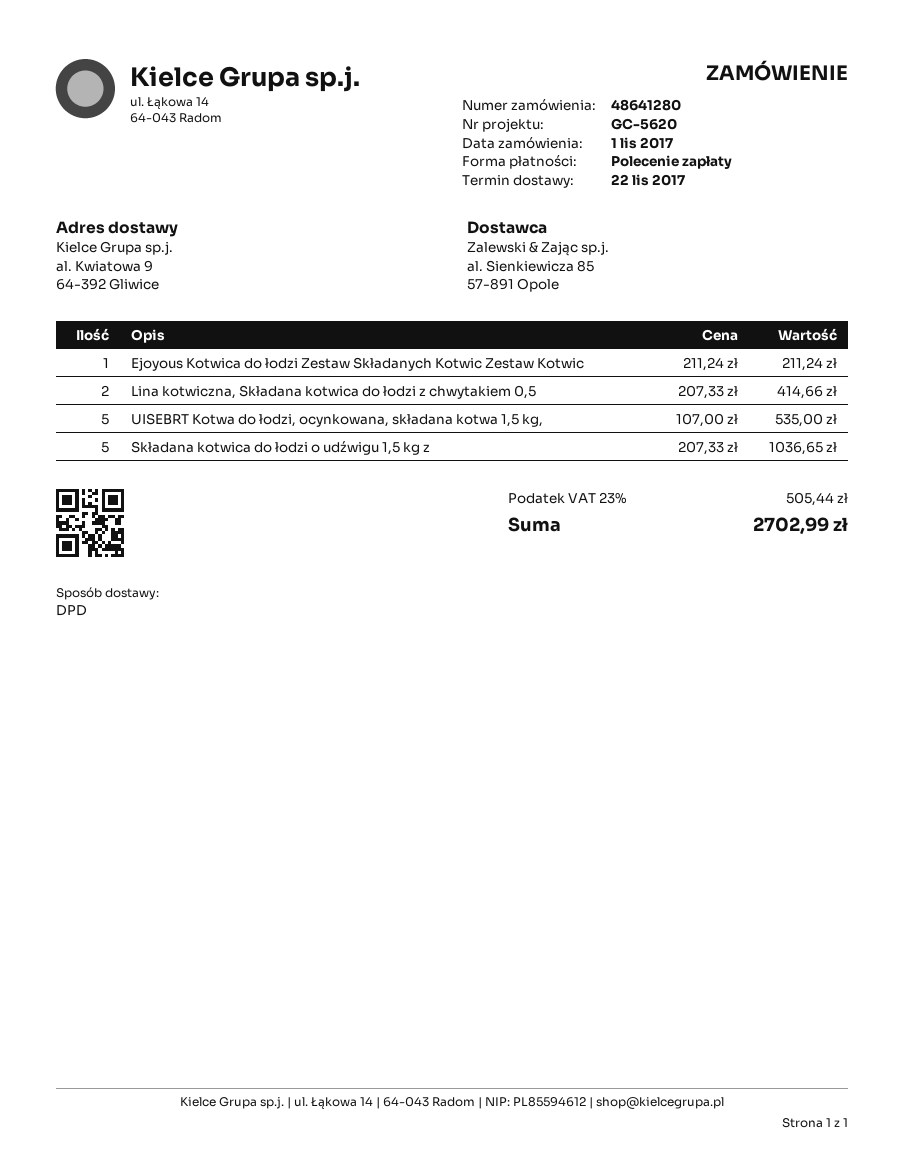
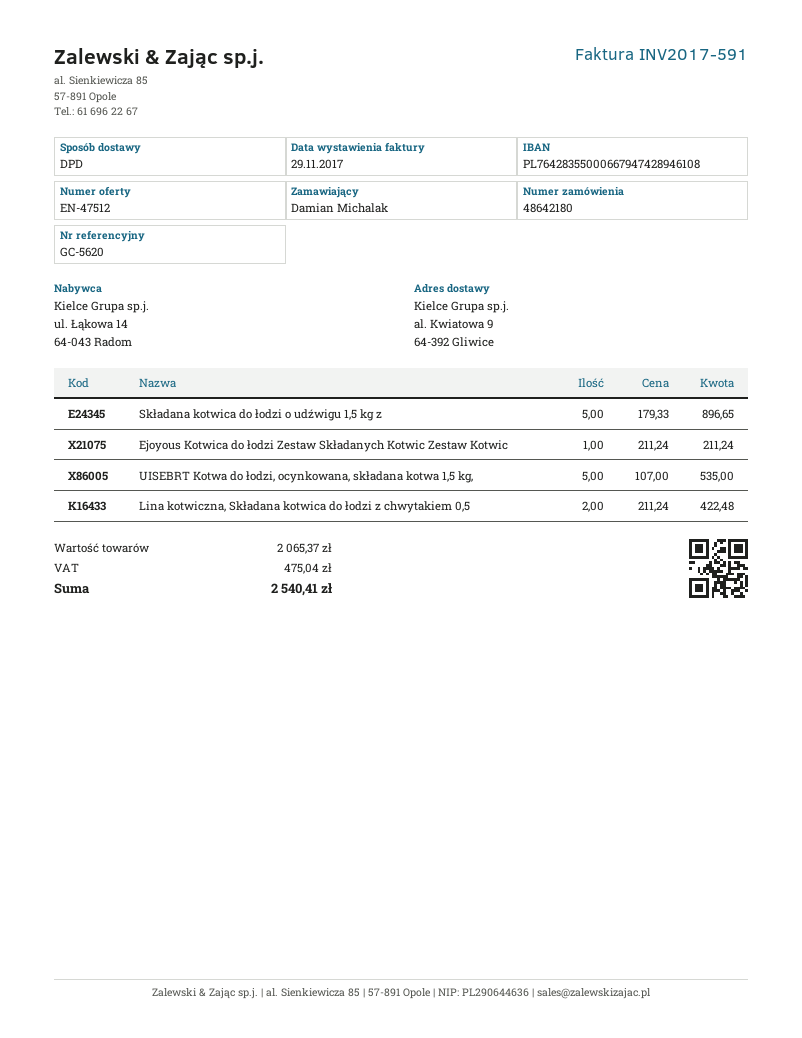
order number: 48641280 -> 48642180
Lina kotwiczna, Składana kotwica do łodzi z chwytakiem 0,5: 2 x 207.33 = 414.66 -> 2 x 211.24 = 422.48
Składana kotwica do łodzi o udźwigu 1,5 kg z: 5 x 207.33 = 1036.65 -> 5 x 179.33 = 896.65
tax: 505.44 -> 475.04
total: 2702.99 -> 2540.41

